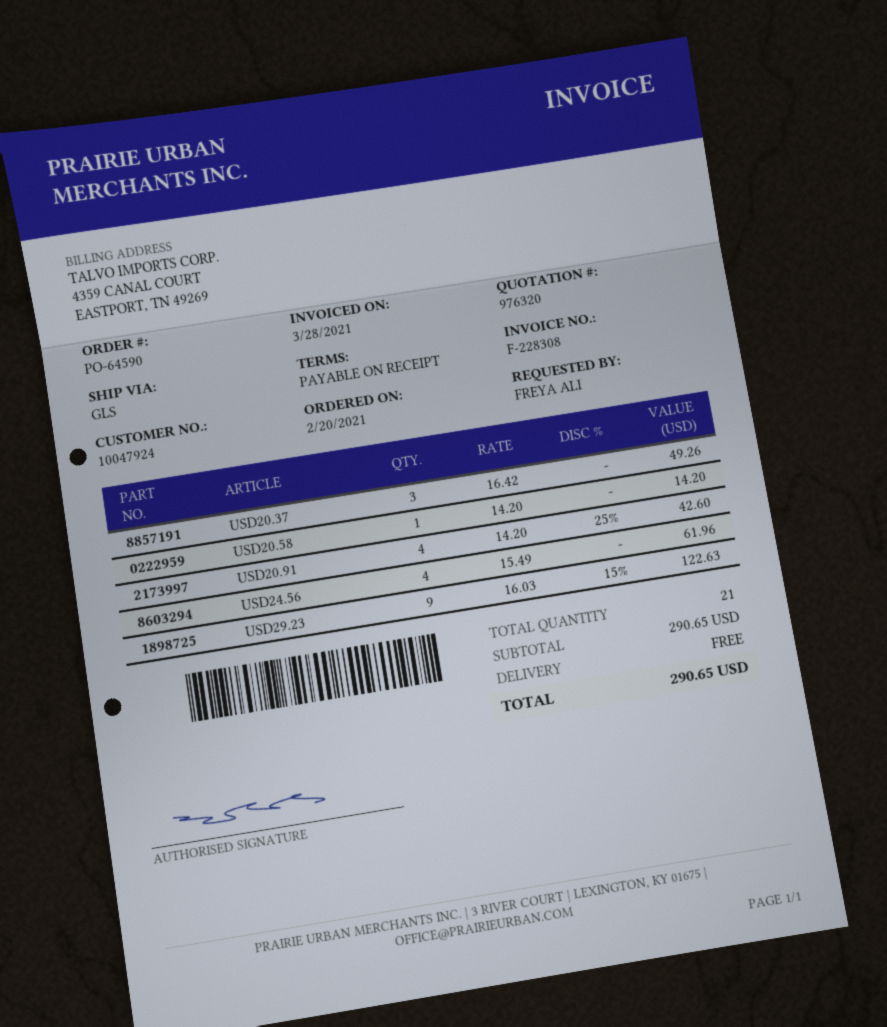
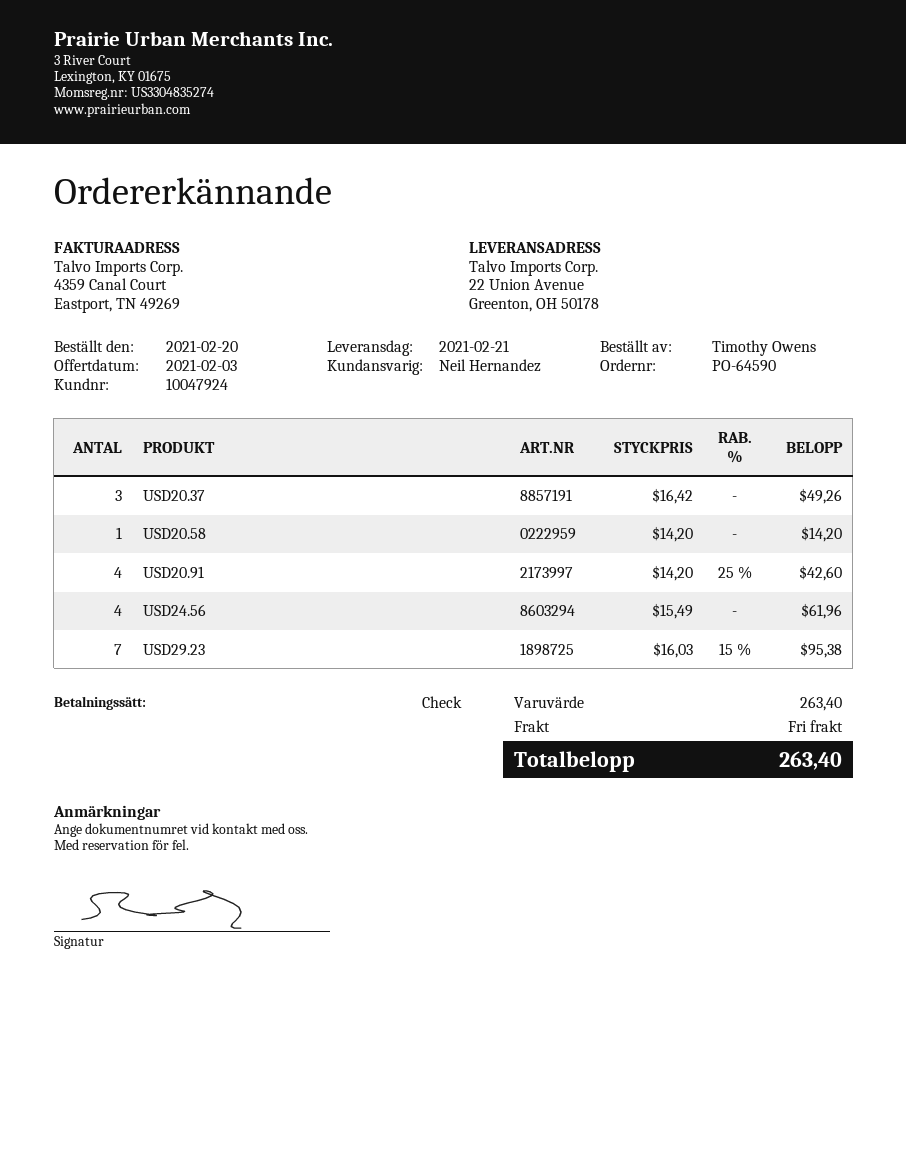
ordered by: FREYA ALI -> Timothy Owens
USD29.23: 9 x 16.03 - 15% = 122.63 -> 7 x 16.03 - 15% = 95.38
subtotal: 290.65 -> 263.40
total: 290.65 -> 263.40

